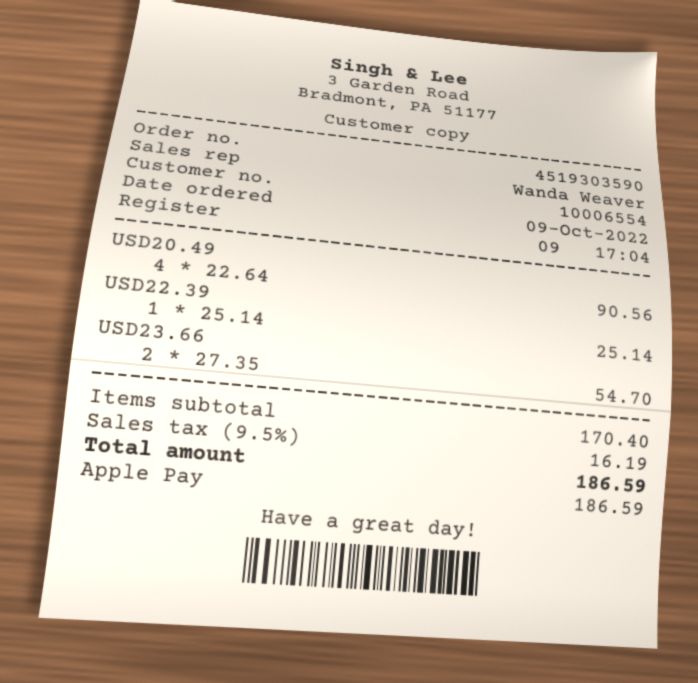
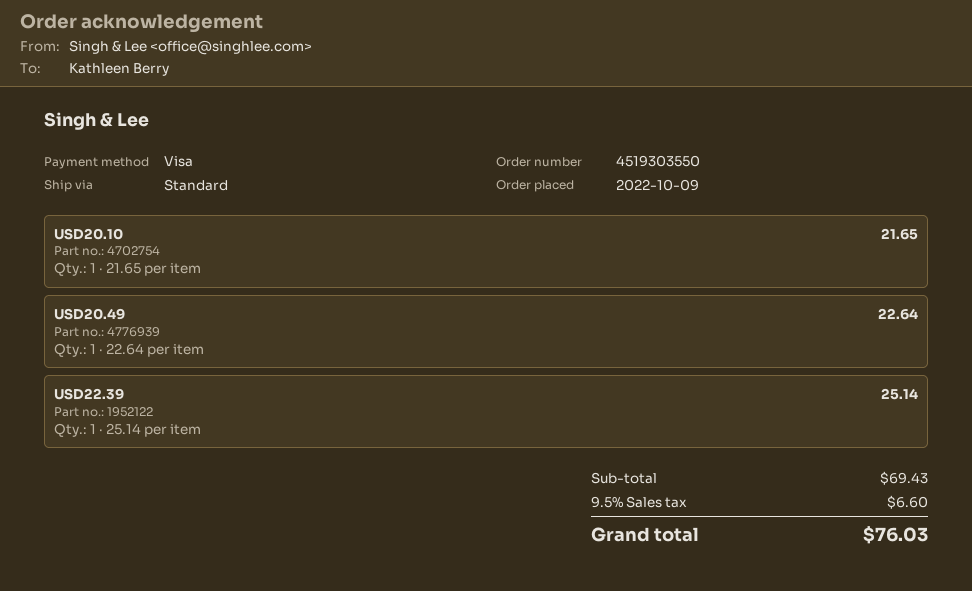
order number: 4519303590 -> 4519303550
payment method: Apple Pay -> Visa
USD20.49: 4 x 22.64 = 90.56 -> 1 x 22.64 = 22.64
USD23.66: 2 x 27.35 = 54.70 -> none
USD20.10: none -> 1 x 21.65 = 21.65
subtotal: 170.40 -> 69.43
tax: 9.5% = 16.19 -> 9.5% = 6.60
total: 186.59 -> 76.03

